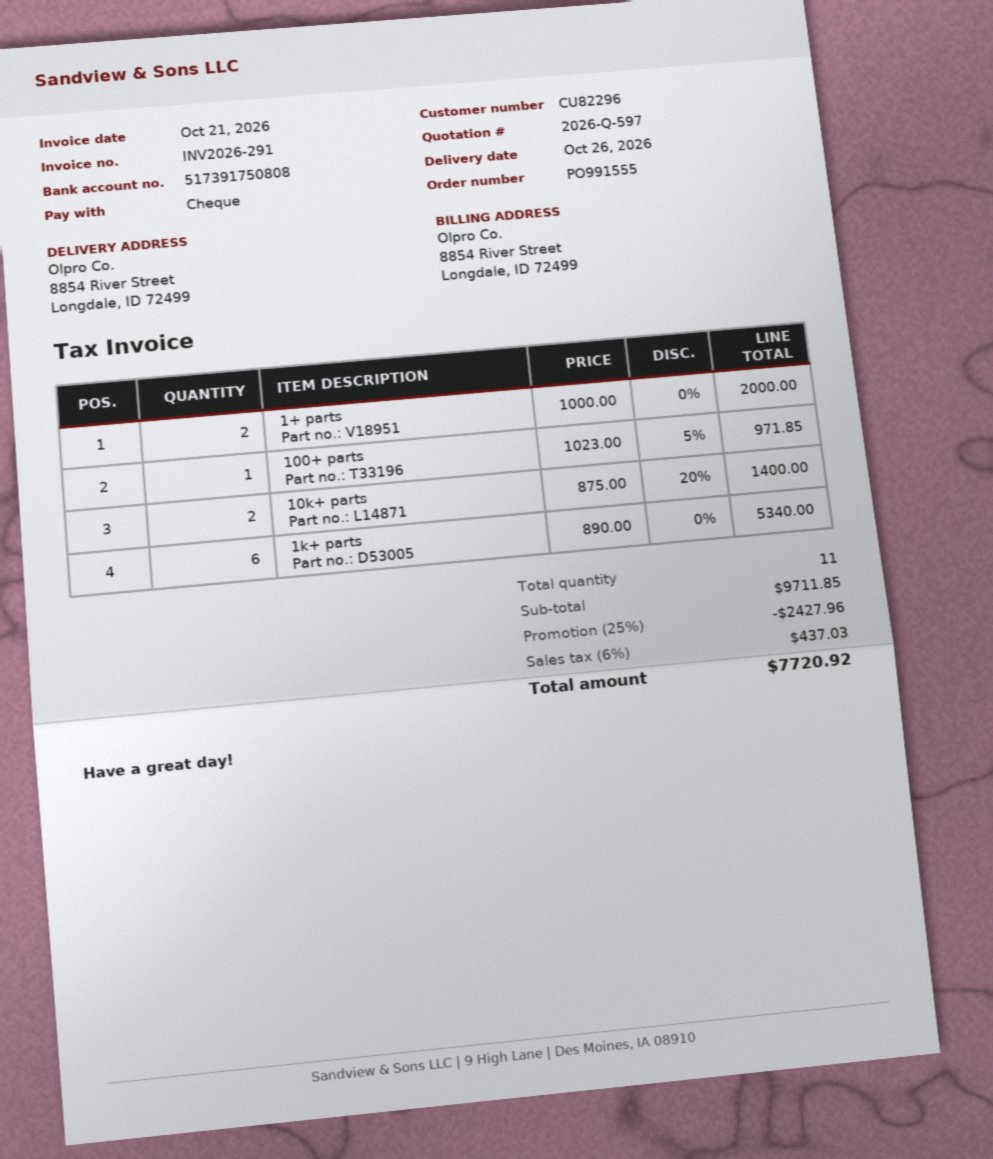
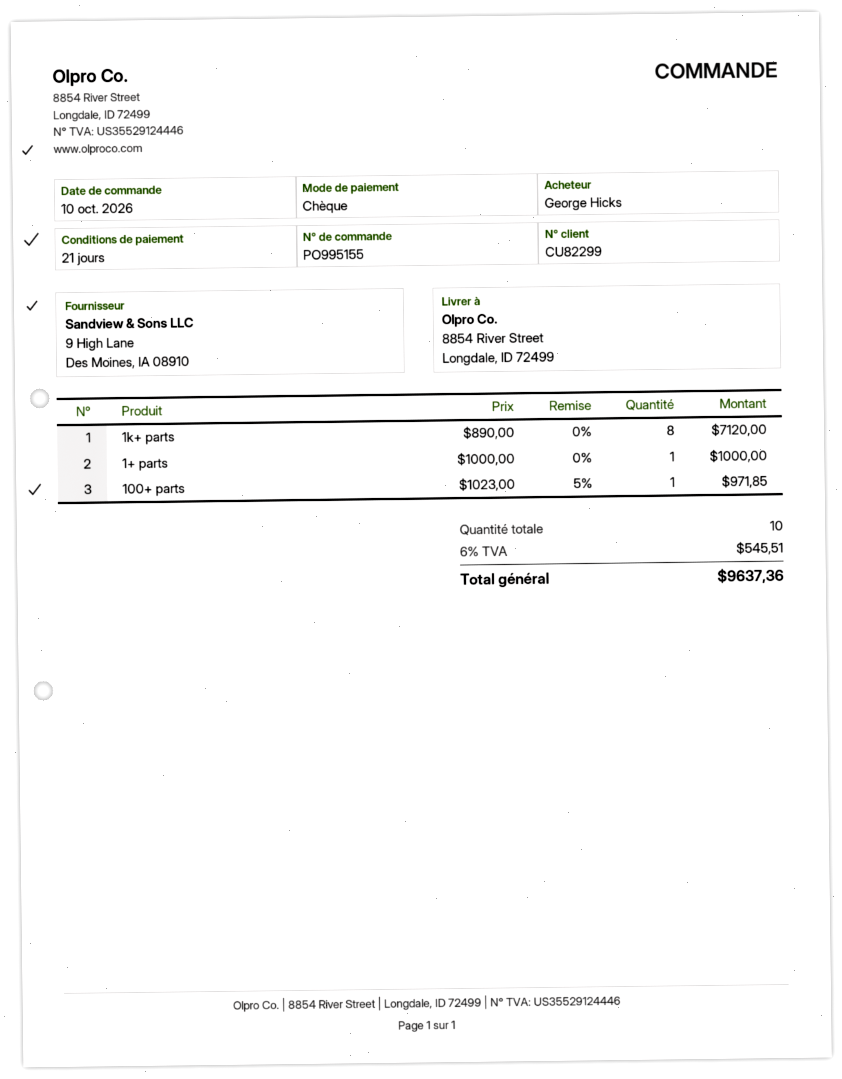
order number: PO991555 -> PO995155
customer number: CU82296 -> CU82299
1+ parts: 2 x 1000.00 = 2000.00 -> 1 x 1000.00 = 1000.00
10k+ parts: 2 x 875.00 - 20% = 1400.00 -> none
1k+ parts: 6 x 890.00 = 5340.00 -> 8 x 890.00 = 7120.00
total quantity: 11 -> 10
discount: 25% = 2427.96 -> none
tax: 6% = 437.03 -> 6% = 545.51
total: 7720.92 -> 9637.36

